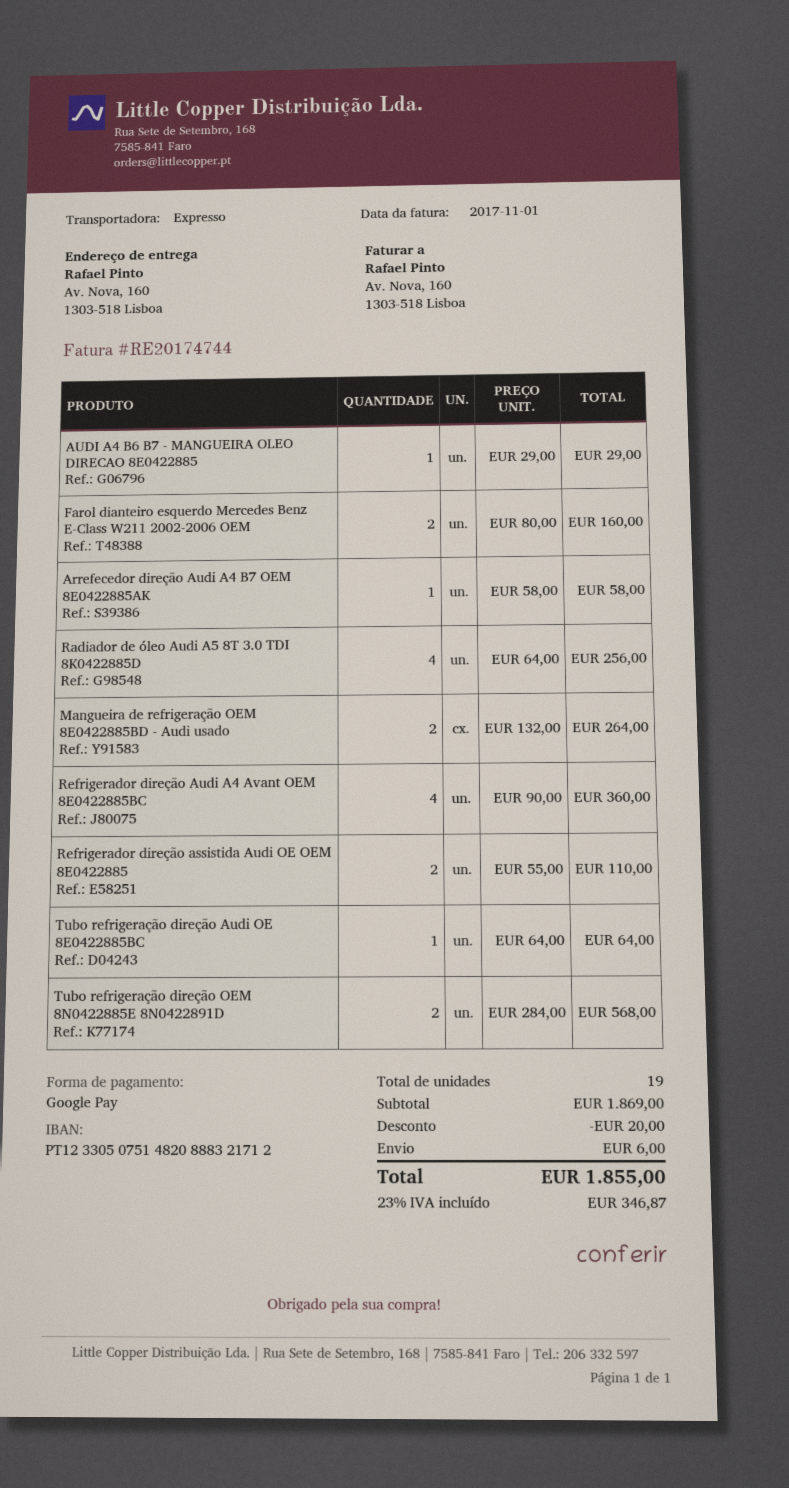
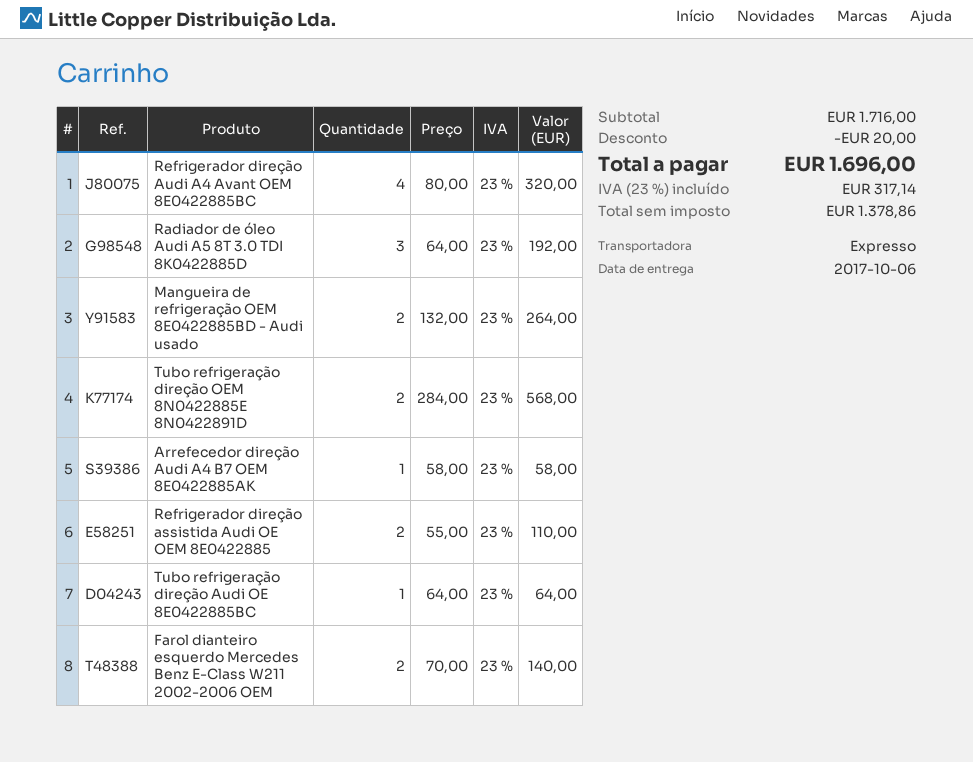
AUDI A4 B6 B7 - MANGUEIRA OLEO DIRECAO 8E0422885: 1 x 29.00 = 29.00 -> none
Farol dianteiro esquerdo Mercedes Benz E-Class W211 2002-2006 OEM: 2 x 80.00 = 160.00 -> 2 x 70.00 = 140.00
Radiador de óleo Audi A5 8T 3.0 TDI 8K0422885D: 4 x 64.00 = 256.00 -> 3 x 64.00 = 192.00
Refrigerador direção Audi A4 Avant OEM 8E0422885BC: 4 x 90.00 = 360.00 -> 4 x 80.00 = 320.00
subtotal: 1869.00 -> 1716.00
shipping: 6.00 -> none
tax: 23% = 346.87 -> 23% = 317.14
total: 1855.00 -> 1696.00

